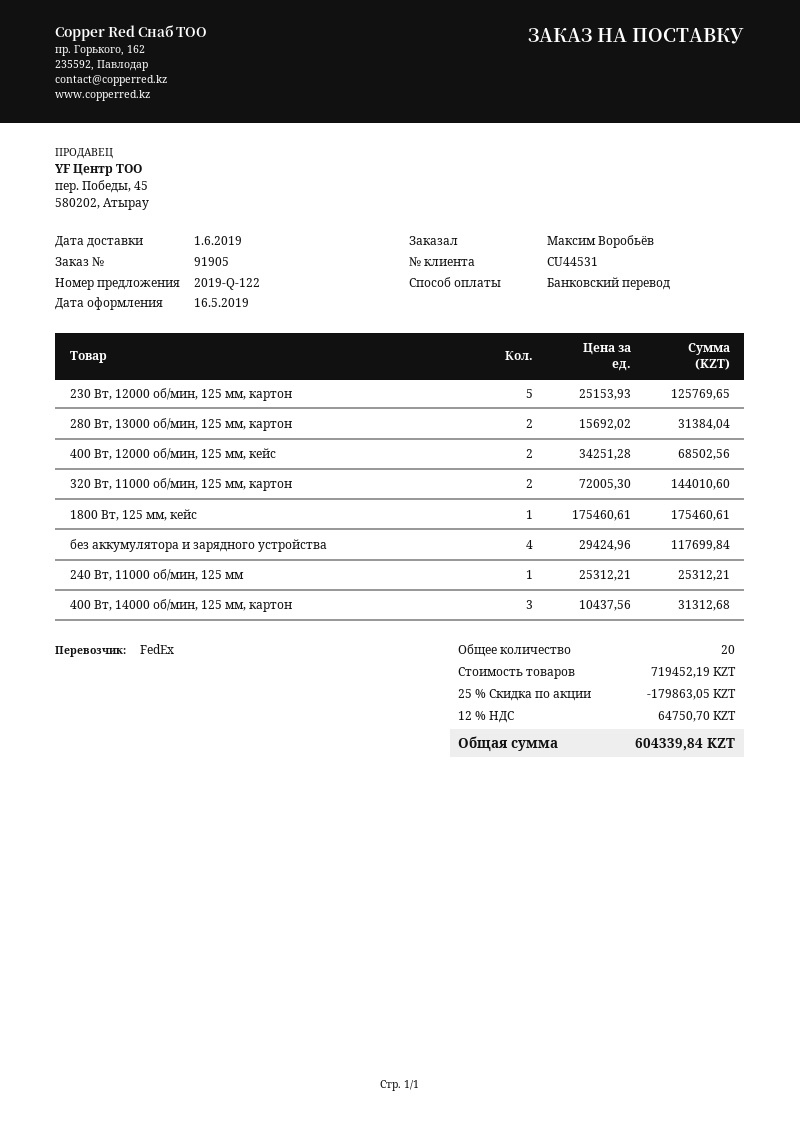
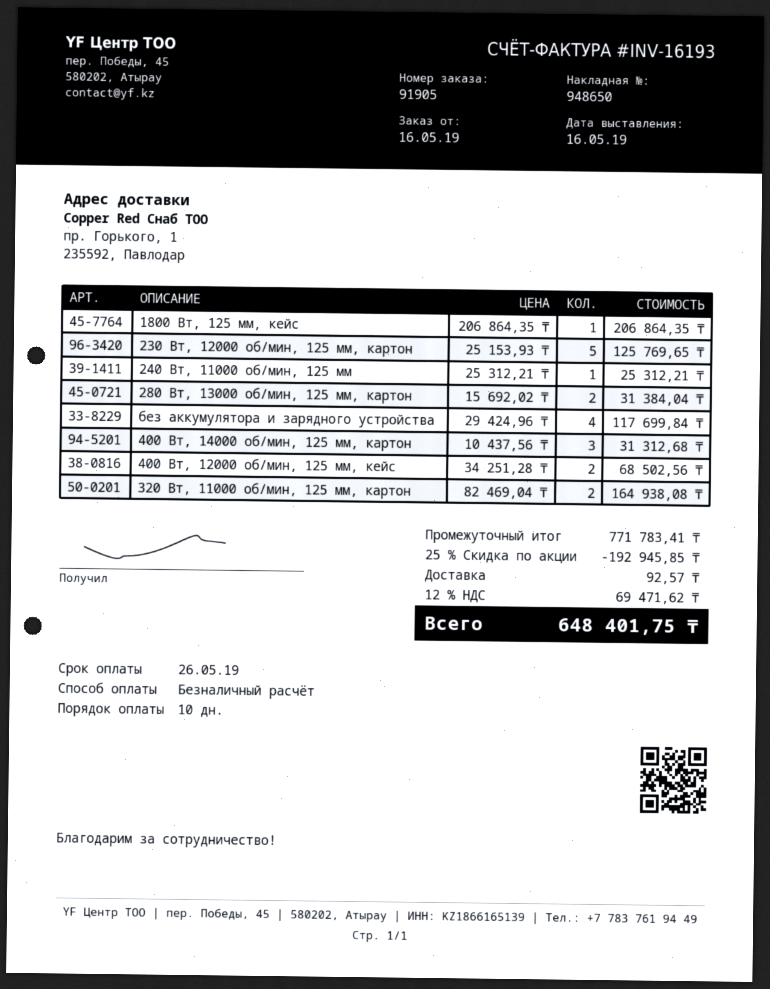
320 Вт, 11000 об/мин, 125 мм, картон: 2 x 72005.30 = 144010.60 -> 2 x 82469.04 = 164938.08
1800 Вт, 125 мм, кейс: 1 x 175460.61 = 175460.61 -> 1 x 206864.35 = 206864.35
subtotal: 719452.19 -> 771783.41
discount: 25% = 179863.05 -> 25% = 192945.85
shipping: none -> 92.57
tax: 12% = 64750.70 -> 12% = 69471.62
total: 604339.84 -> 648401.75

